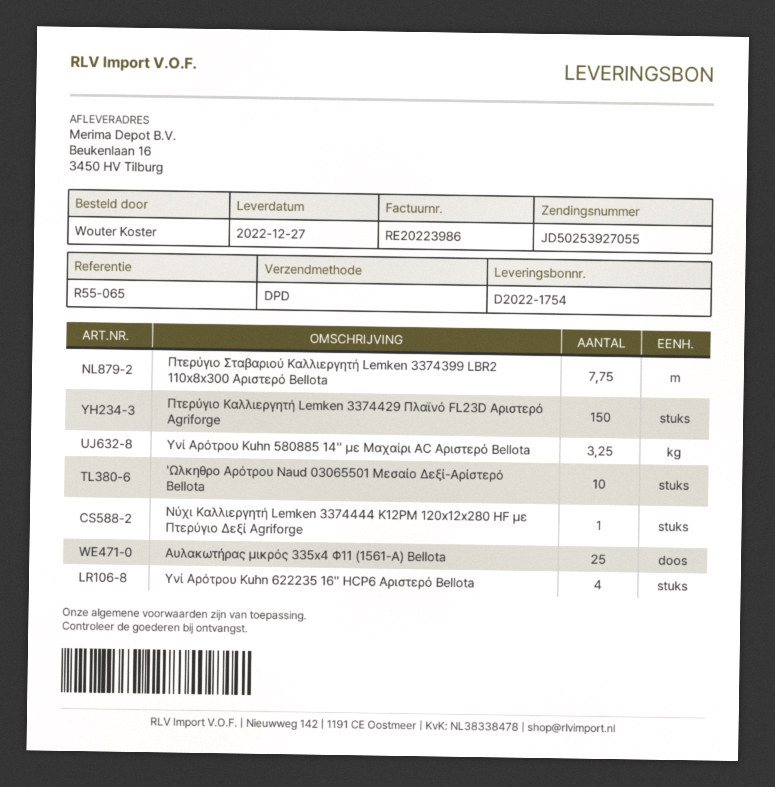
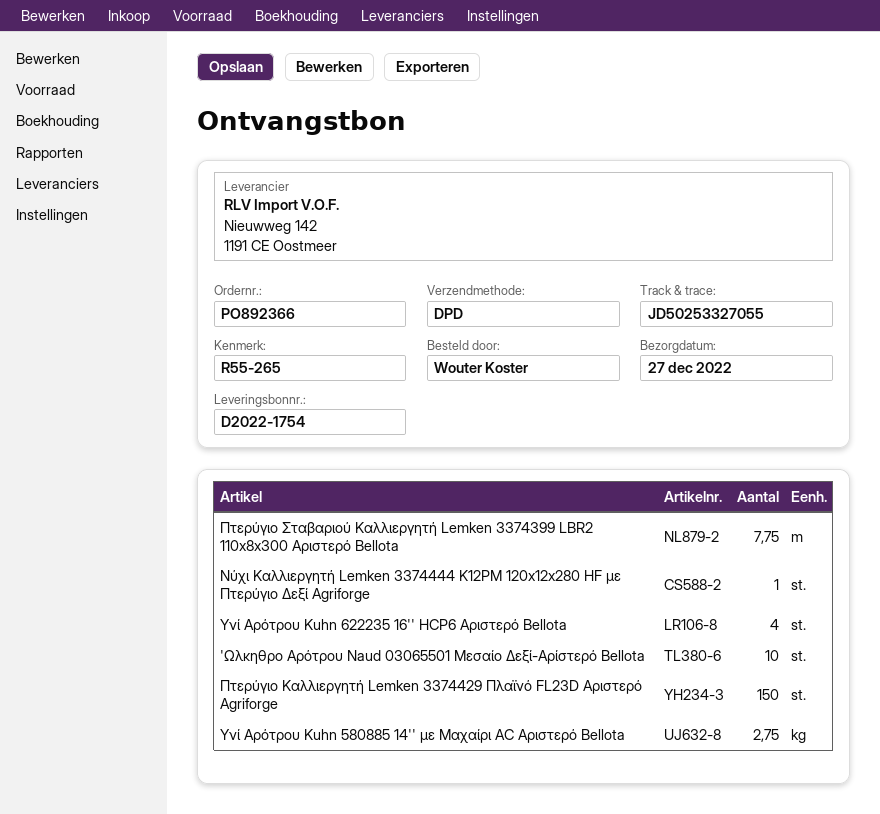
reference: R55-065 -> R55-265
tracking number: JD50253927055 -> JD50253327055
Yνί Αρότρου Kuhn 580885 14'' με Μαχαίρι AC Αριστερό Bellota: 3.25 -> 2.75
Αυλακωτήρας μικρός 335x4 Φ11 (1561-Α) Bellota: 25 -> none

